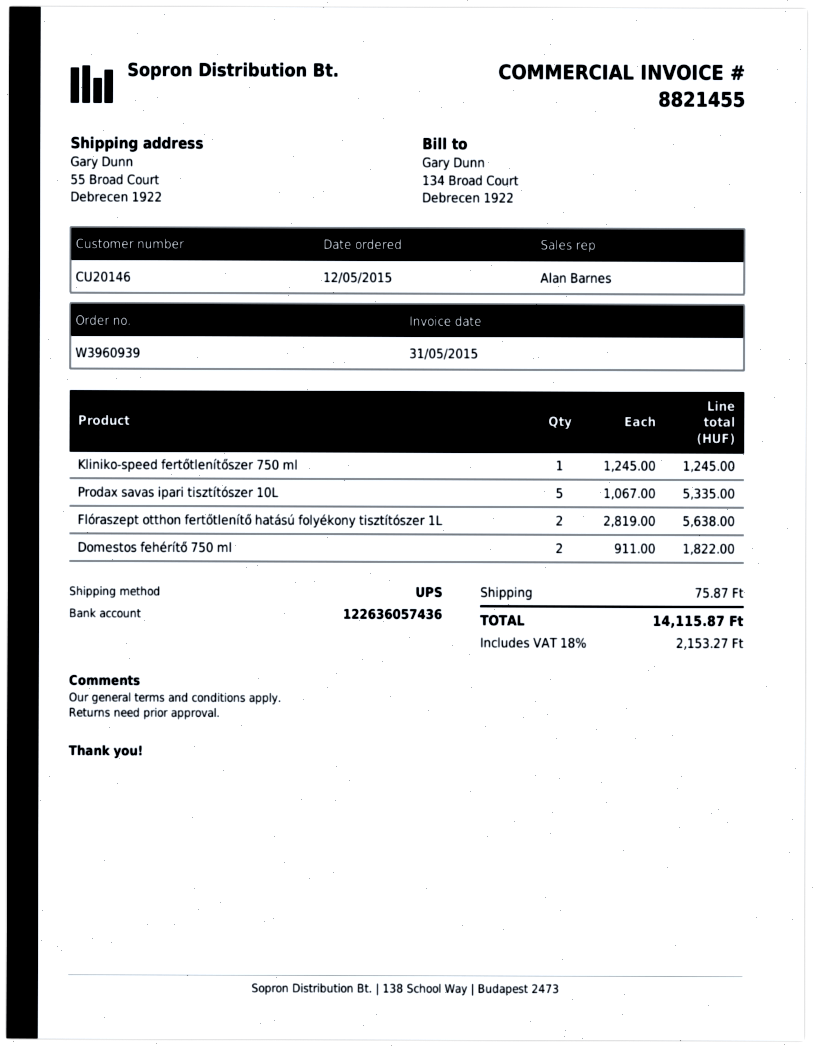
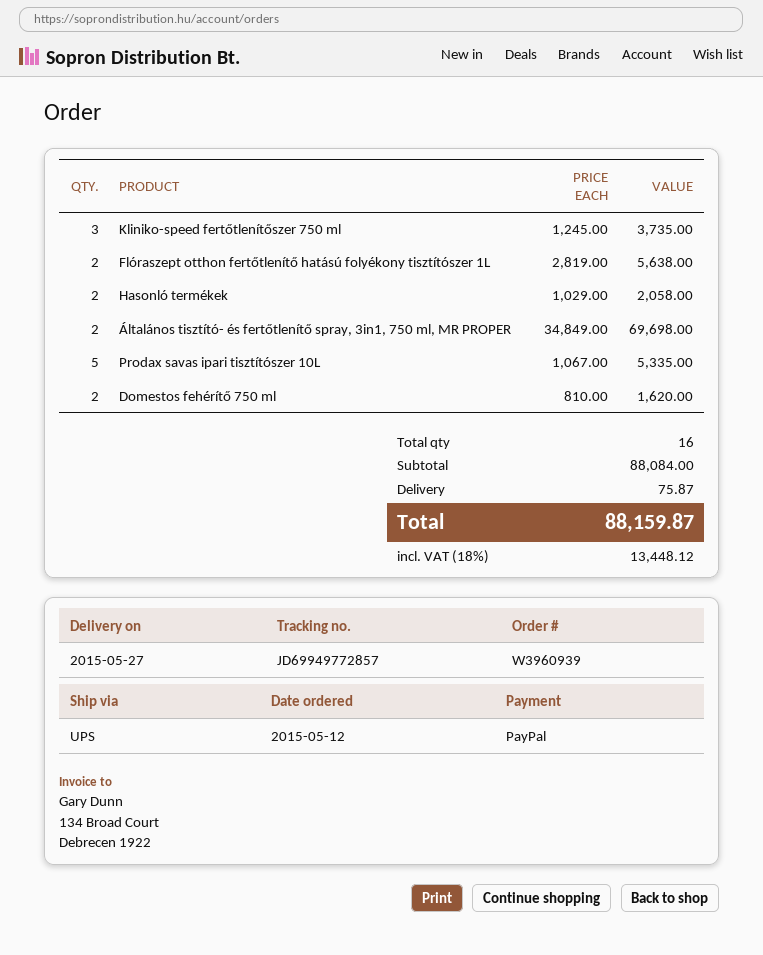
Kliniko-speed fertőtlenítőszer 750 ml: 1 x 1245.00 = 1245.00 -> 3 x 1245.00 = 3735.00
Domestos fehérítő 750 ml: 2 x 911.00 = 1822.00 -> 2 x 810.00 = 1620.00
Hasonló termékek: none -> 2 x 1029.00 = 2058.00
Általános tisztító- és fertőtlenítő spray, 3in1, 750 ml, MR PROPER: none -> 2 x 34849.00 = 69698.00
tax: 18% = 2153.27 -> 18% = 13448.12
total: 14115.87 -> 88159.87

